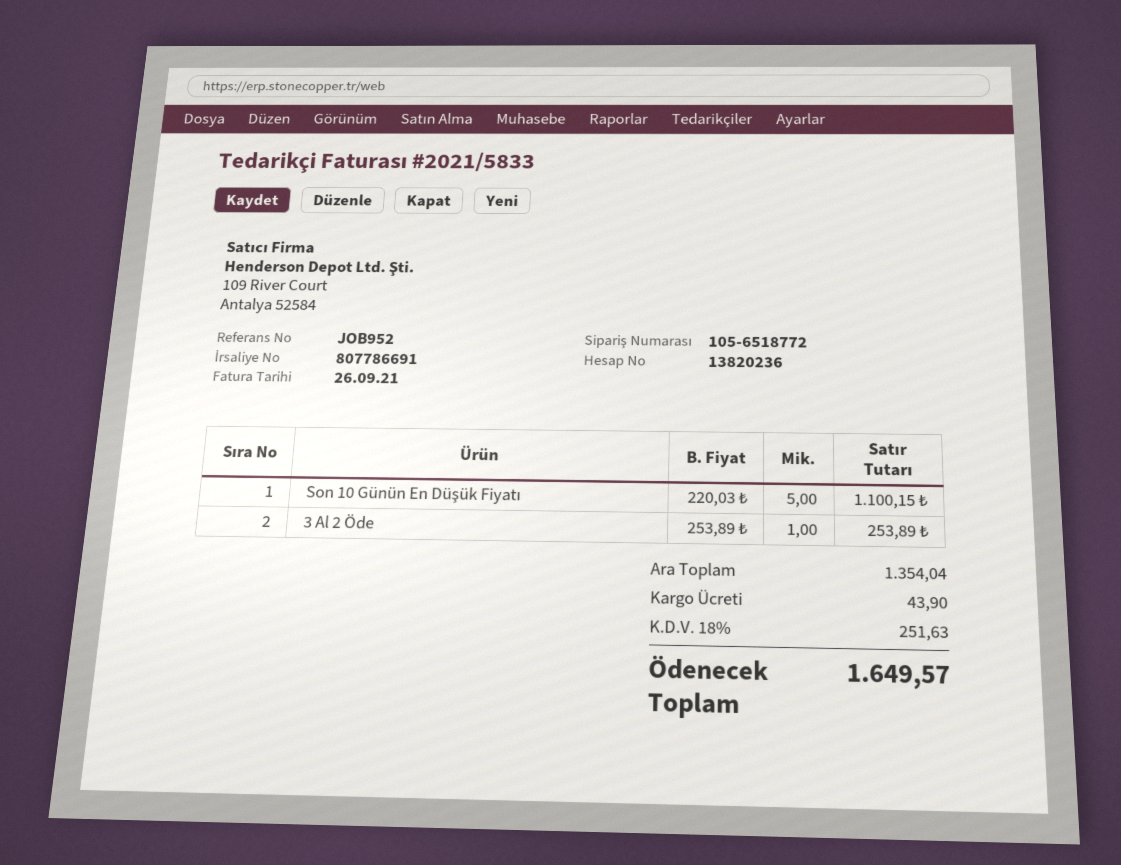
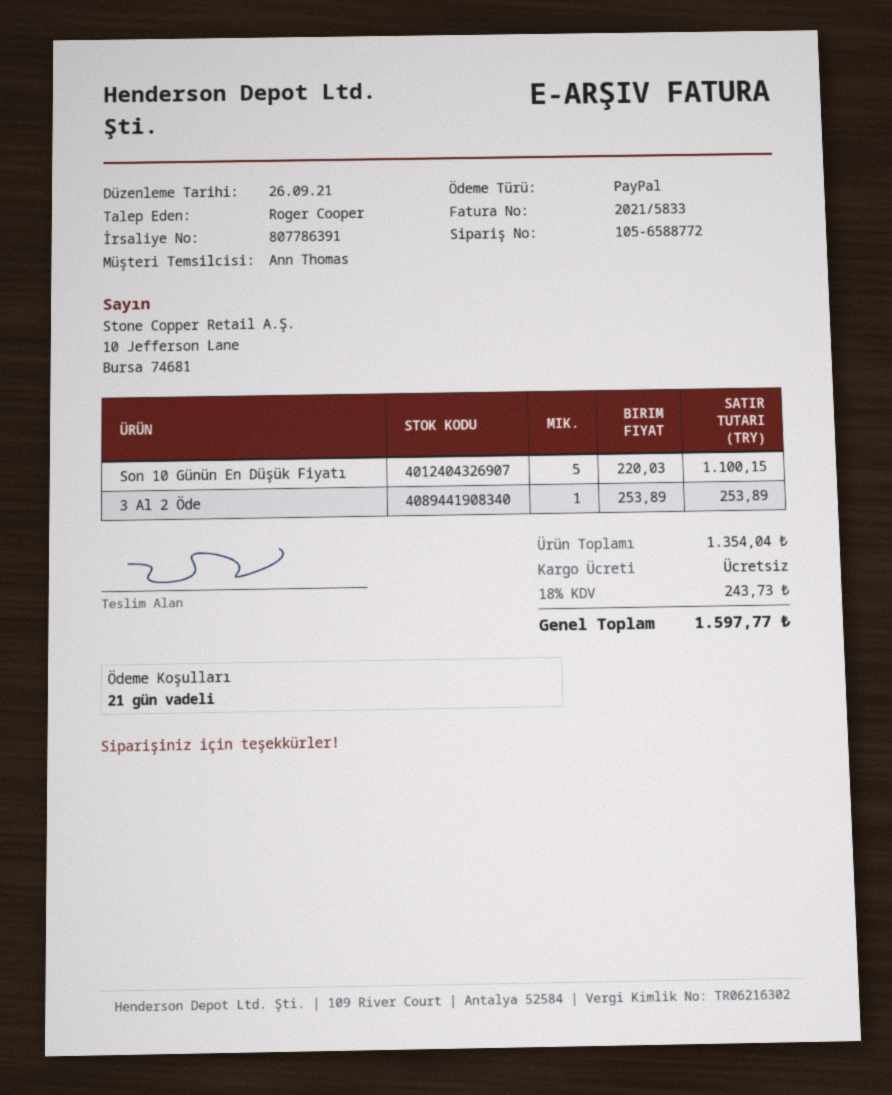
order number: 105-6518772 -> 105-6588772
delivery note number: 807786691 -> 807786391
shipping: 43.90 -> 0.00
tax: 18% = 251.63 -> 18% = 243.73
total: 1649.57 -> 1597.77

